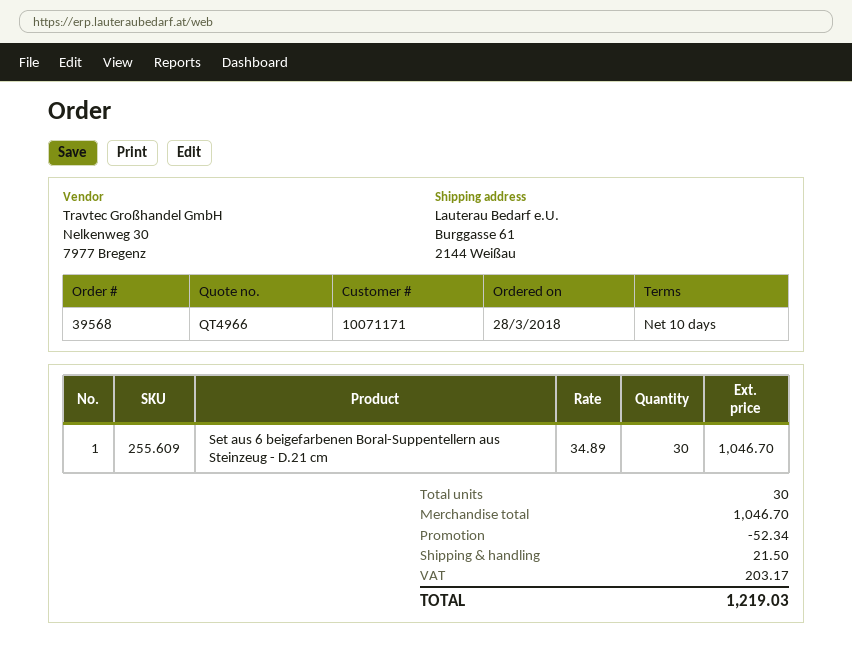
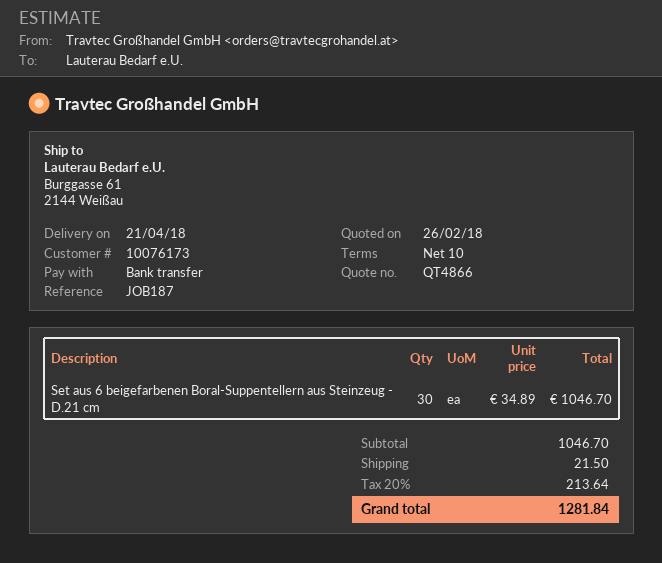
quote number: QT4966 -> QT4866
customer number: 10071171 -> 10076173
discount: 52.34 -> none
tax: 203.17 -> 213.64
total: 1219.03 -> 1281.84

